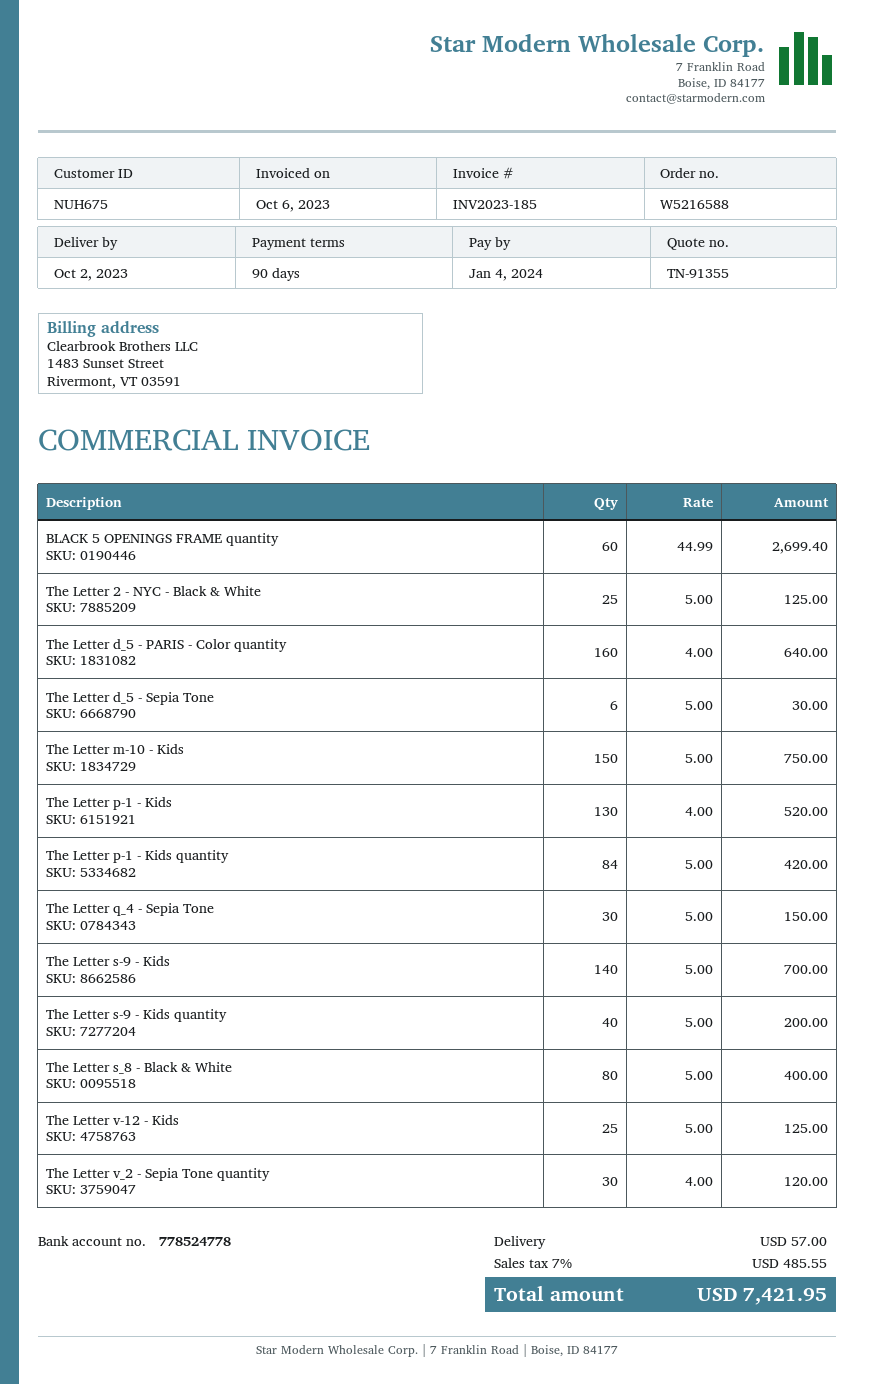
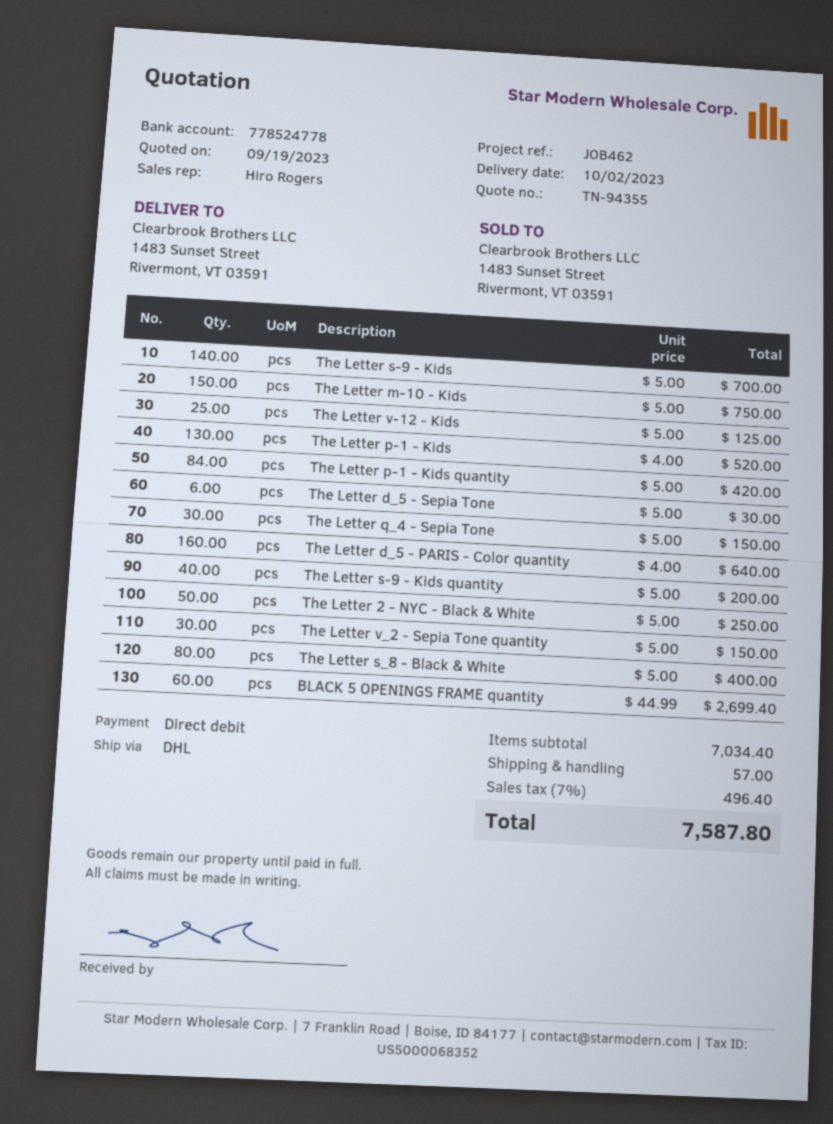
quote number: TN-91355 -> TN-94355
The Letter 2 - NYC - Black & White: 25 x 5.00 = 125.00 -> 50 x 5.00 = 250.00
The Letter v_2 - Sepia Tone quantity: 30 x 4.00 = 120.00 -> 30 x 5.00 = 150.00
tax: 7% = 485.55 -> 7% = 496.40
total: 7421.95 -> 7587.80

